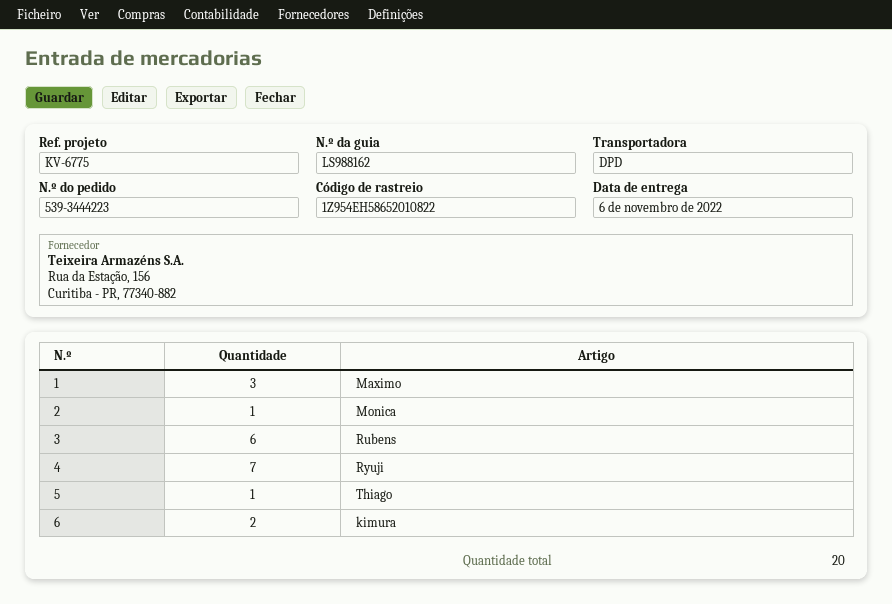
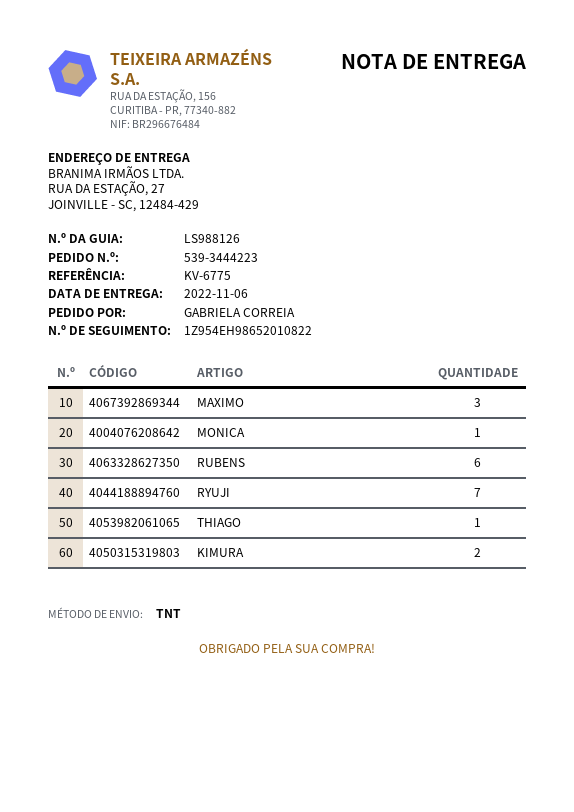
delivery note number: LS988162 -> LS988126
shipping method: DPD -> TNT
tracking number: 1Z954EH58652010822 -> 1Z954EH98652010822

